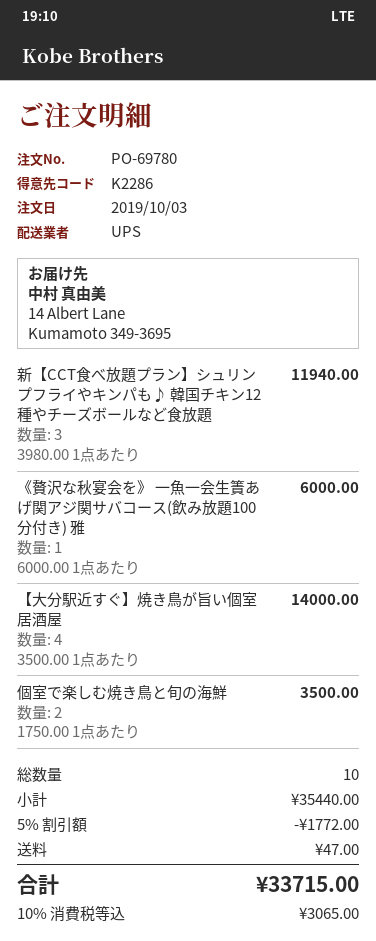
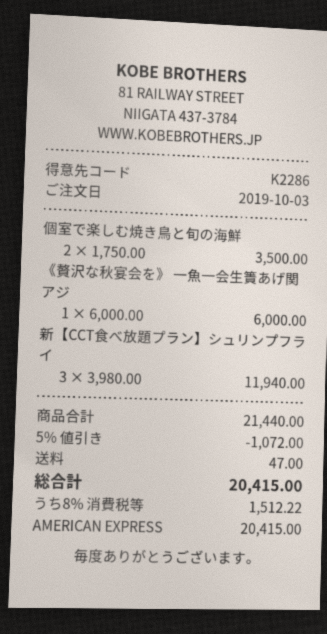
【大分駅近すぐ】焼き鳥が旨い個室居酒屋: 4 x 3500.00 = 14000.00 -> none
subtotal: 35440.00 -> 21440.00
discount: 5% = 1772.00 -> 5% = 1072.00
tax: 10% = 3065.00 -> 8% = 1512.22
total: 33715.00 -> 20415.00

